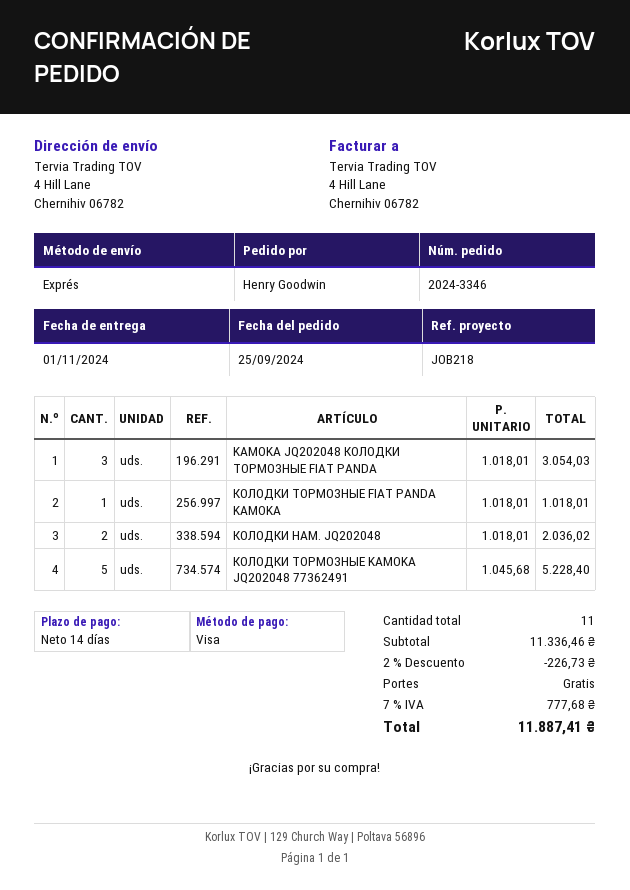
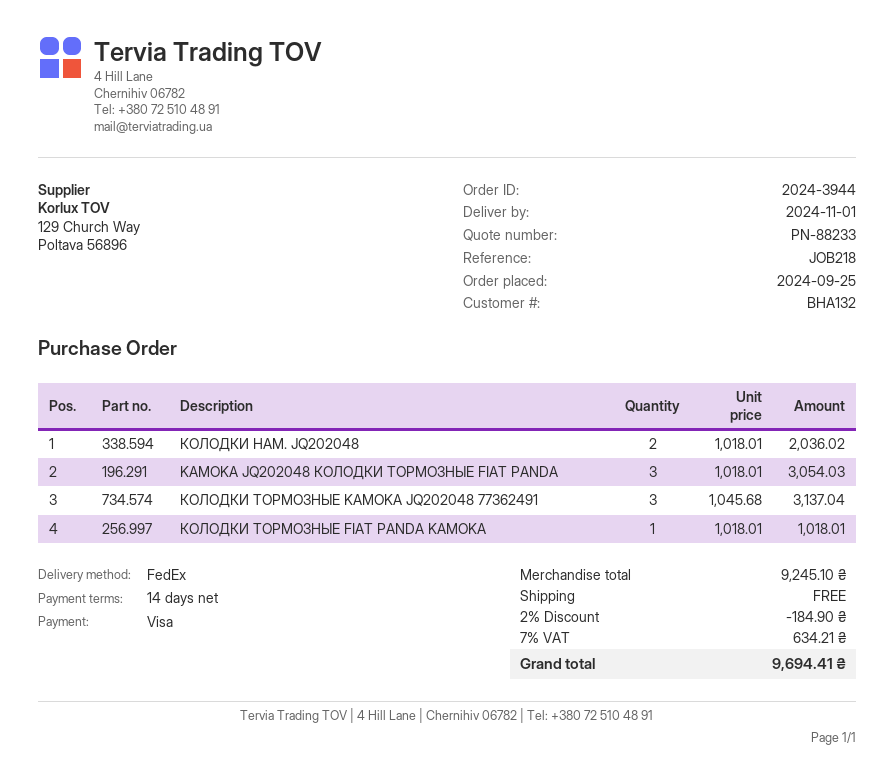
order number: 2024-3346 -> 2024-3944
shipping method: express -> FedEx
КОЛОДКИ ТОРМОЗНЫЕ KAMOKA JQ202048 77362491: 5 x 1045.68 = 5228.40 -> 3 x 1045.68 = 3137.04
subtotal: 11336.46 -> 9245.10
discount: 2% = 226.73 -> 2% = 184.90
tax: 7% = 777.68 -> 7% = 634.21
total: 11887.41 -> 9694.41

